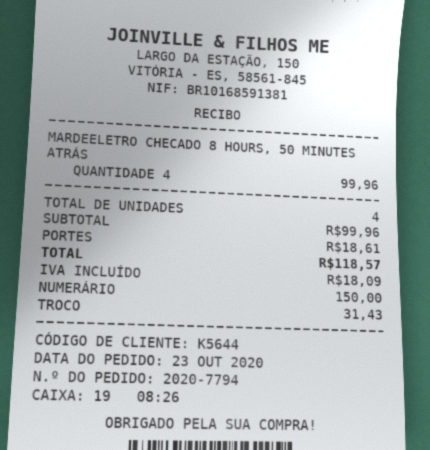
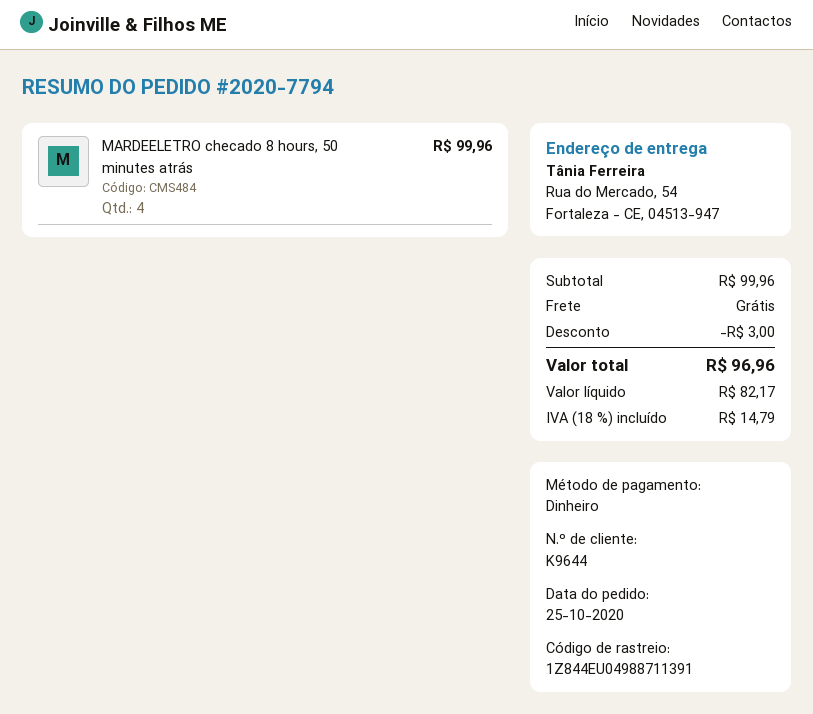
order date: 2020-10-23 -> 2020-10-25
customer number: K5644 -> K9644
discount: none -> 3.00
shipping: 18.61 -> 0.00
tax: 18.09 -> 14.79
total: 118.57 -> 96.96

